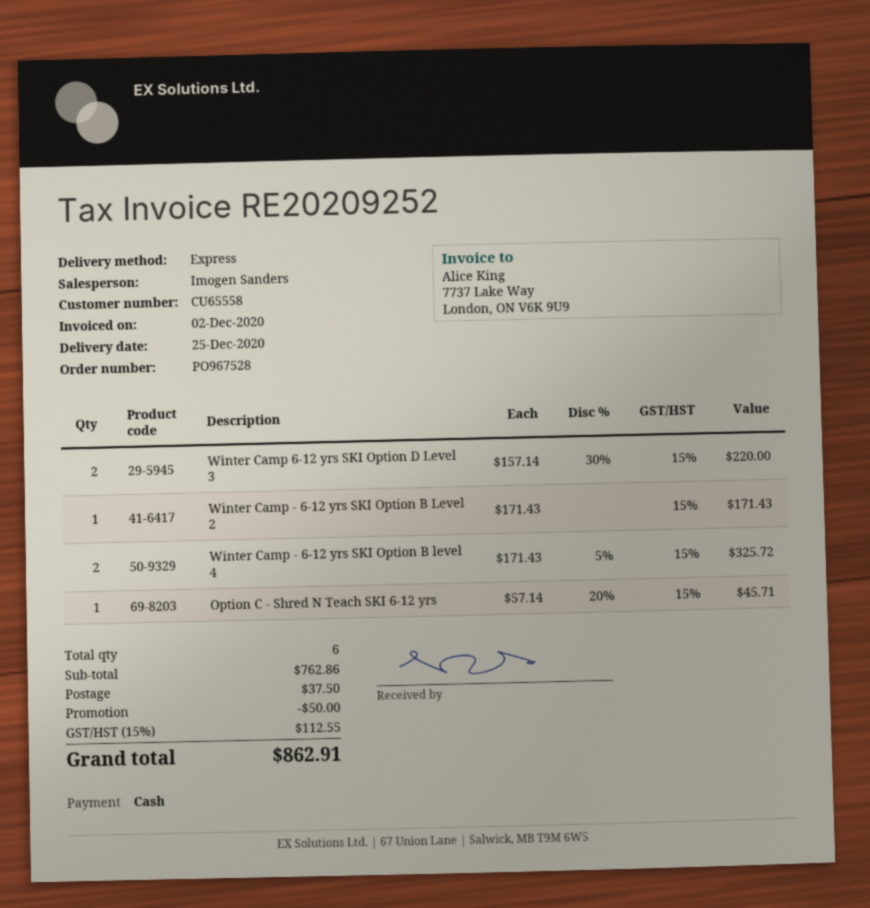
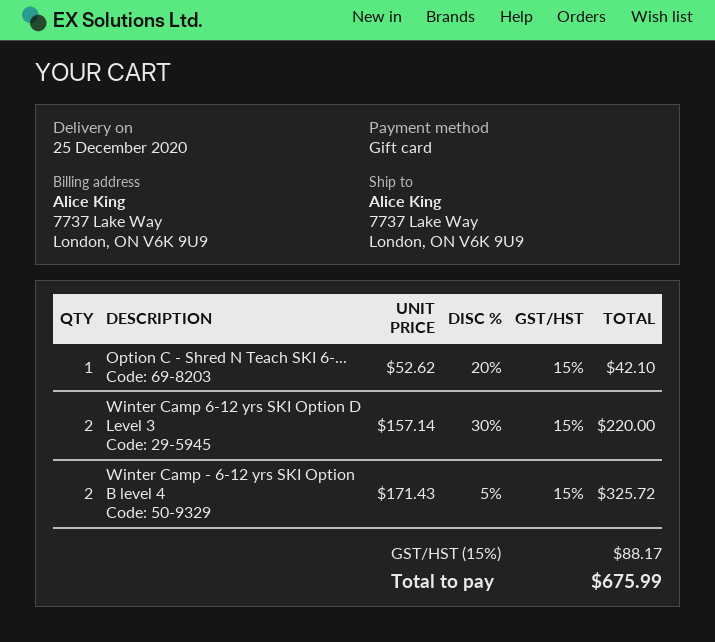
payment method: cash -> gift card
Winter Camp - 6-12 yrs SKI Option B Level 2: 1 x 171.43 = 171.43 -> none
Option C - Shred N Teach SKI 6-12 yrs: 1 x 57.14 - 20% = 45.71 -> 1 x 52.62 - 20% = 42.10
discount: 50.00 -> none
shipping: 37.50 -> none
tax: 15% = 112.55 -> 15% = 88.17
total: 862.91 -> 675.99

